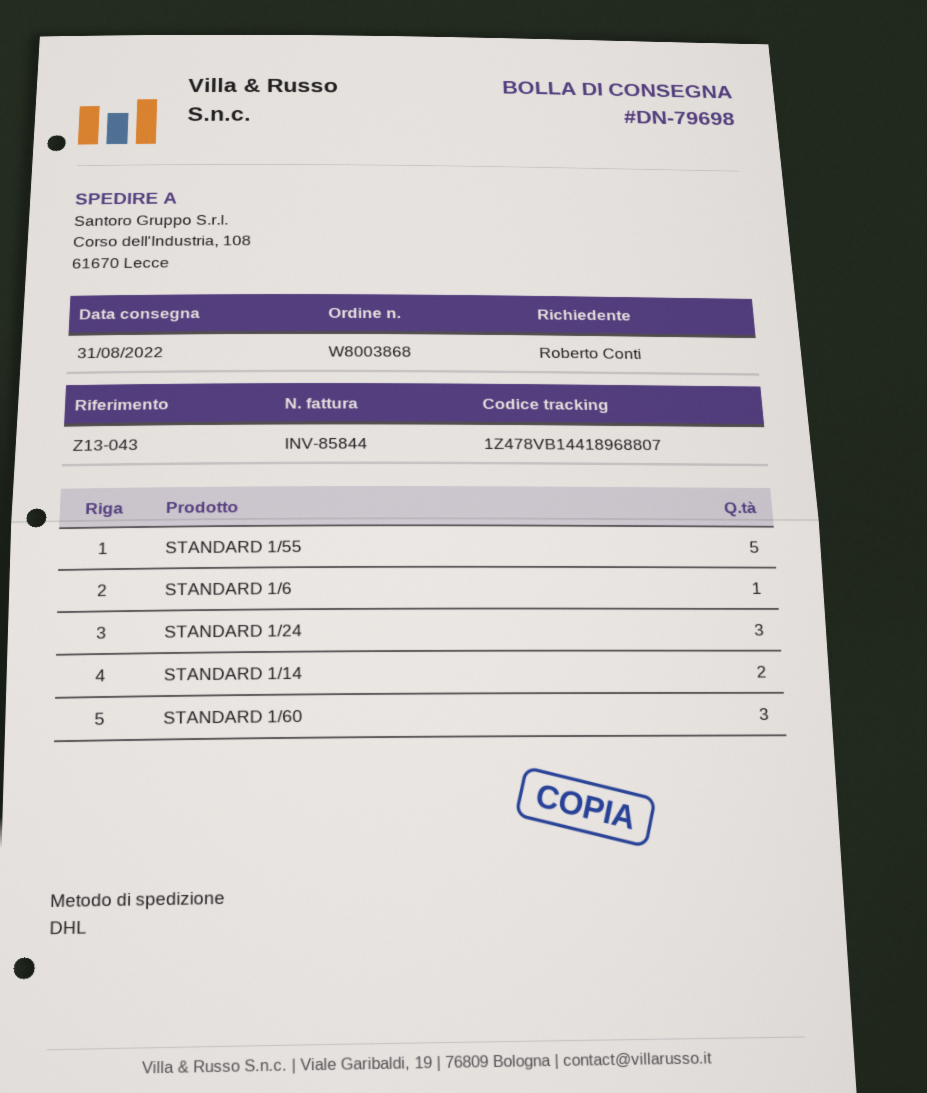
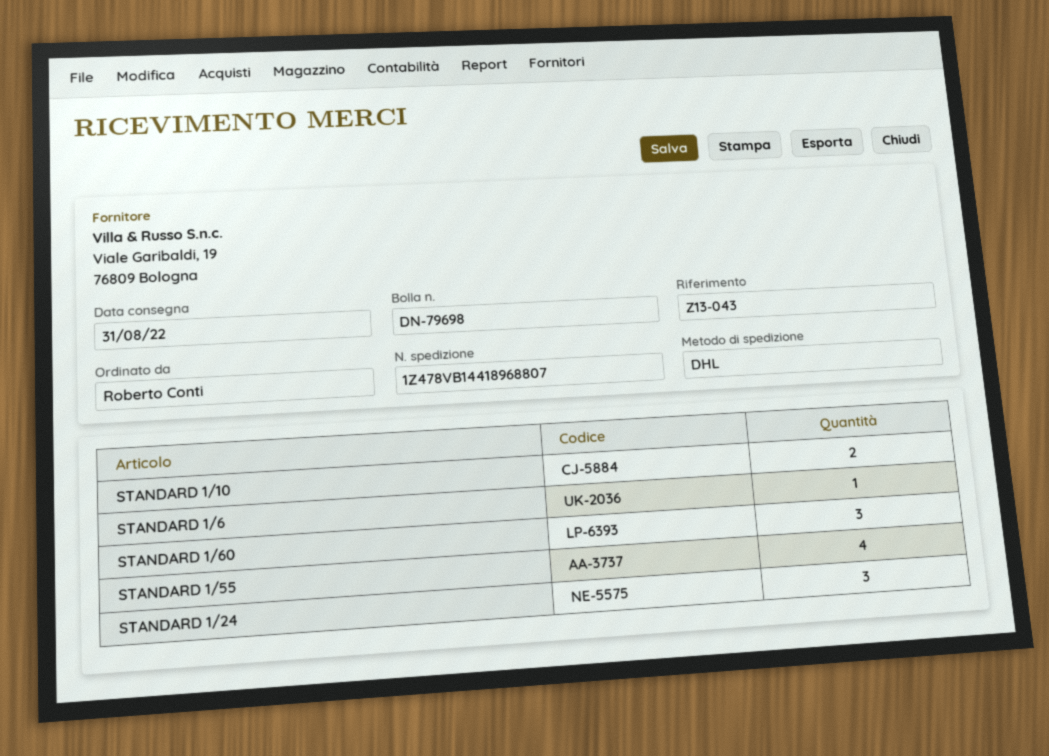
STANDARD 1/55: 5 -> 4
STANDARD 1/14: 2 -> none
STANDARD 1/10: none -> 2

